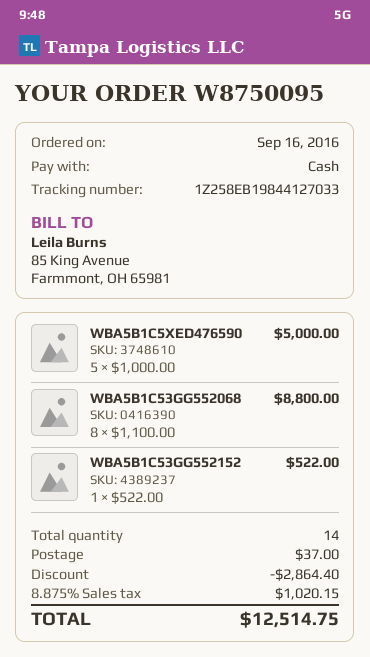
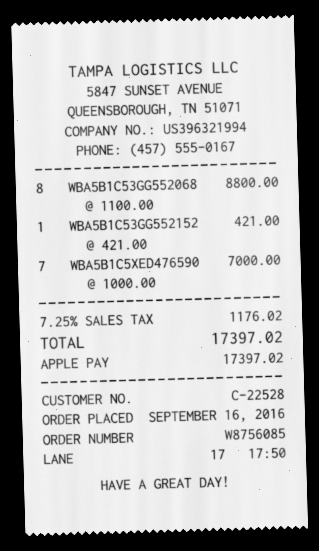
order number: W8750095 -> W8756085
payment method: cash -> Apple Pay
WBA5B1C5XED476590: 5 x 1000.00 = 5000.00 -> 7 x 1000.00 = 7000.00
WBA5B1C53GG552152: 1 x 522.00 = 522.00 -> 1 x 421.00 = 421.00
discount: 2864.40 -> none
shipping: 37.00 -> none
tax: 8.875% = 1020.15 -> 7.25% = 1176.02
total: 12514.75 -> 17397.02

